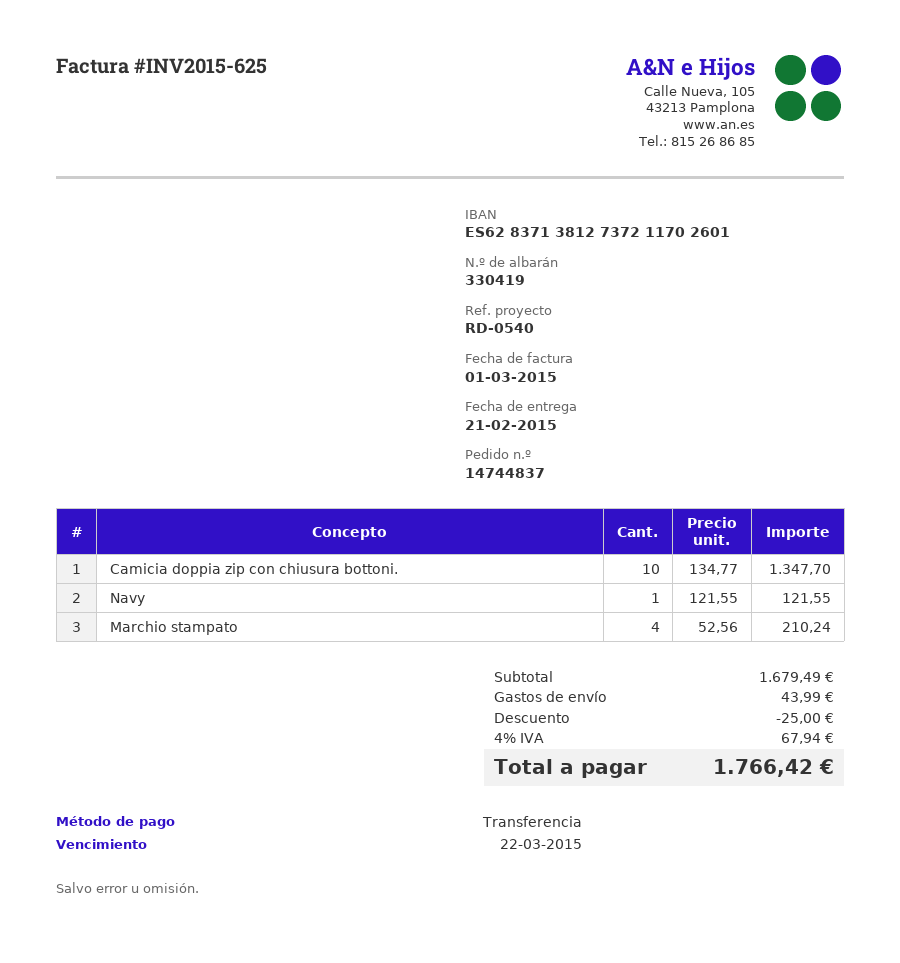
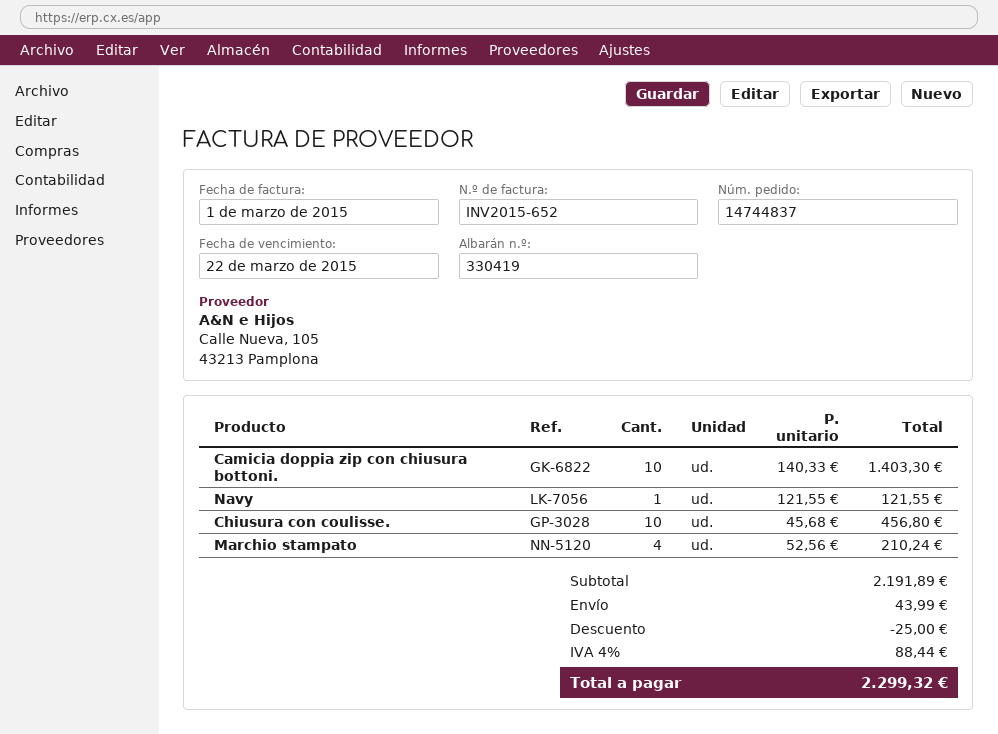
invoice number: INV2015-625 -> INV2015-652
Camicia doppia zip con chiusura bottoni.: 10 x 134.77 = 1347.70 -> 10 x 140.33 = 1403.30
Chiusura con coulisse.: none -> 10 x 45.68 = 456.80
subtotal: 1679.49 -> 2191.89
tax: 4% = 67.94 -> 4% = 88.44
total: 1766.42 -> 2299.32

